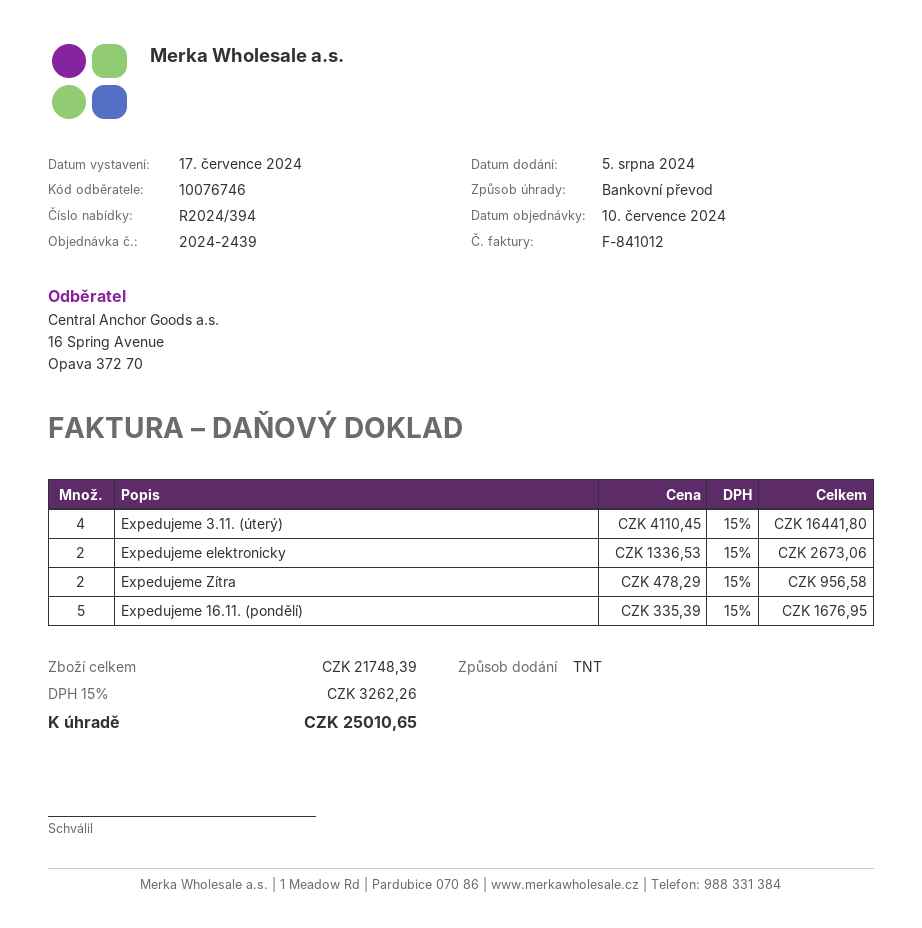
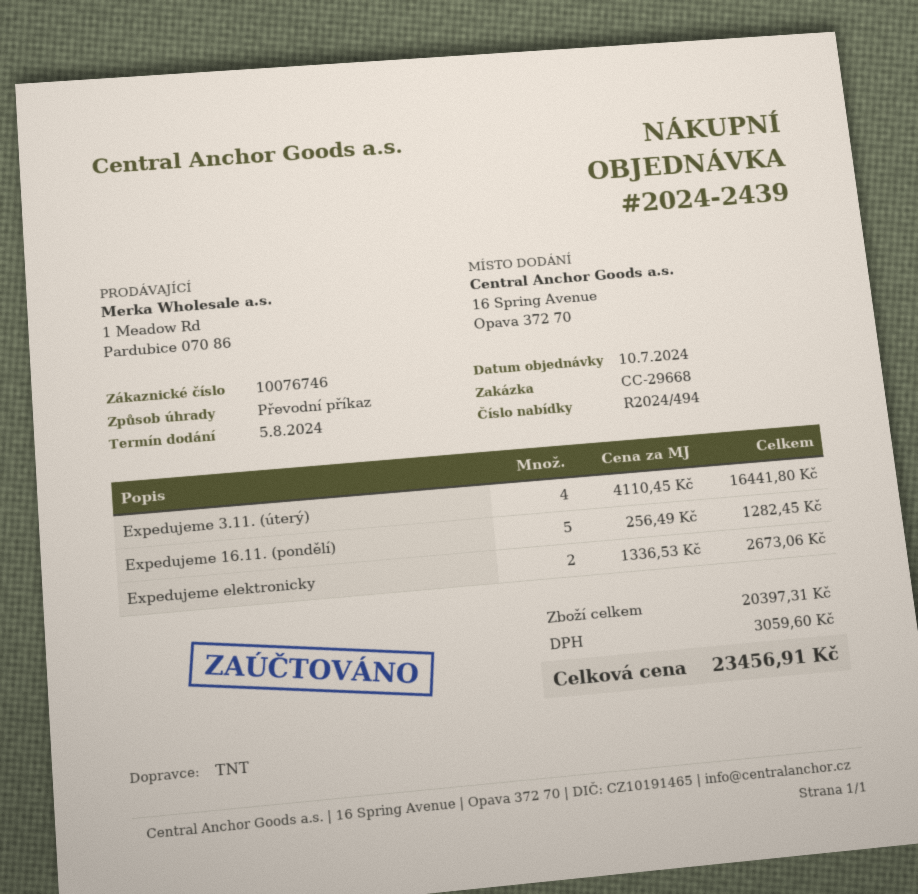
quote number: R2024/394 -> R2024/494
Expedujeme Zítra: 2 x 478.29 = 956.58 -> none
Expedujeme 16.11. (pondělí): 5 x 335.39 = 1676.95 -> 5 x 256.49 = 1282.45
subtotal: 21748.39 -> 20397.31
tax: 3262.26 -> 3059.60
total: 25010.65 -> 23456.91

